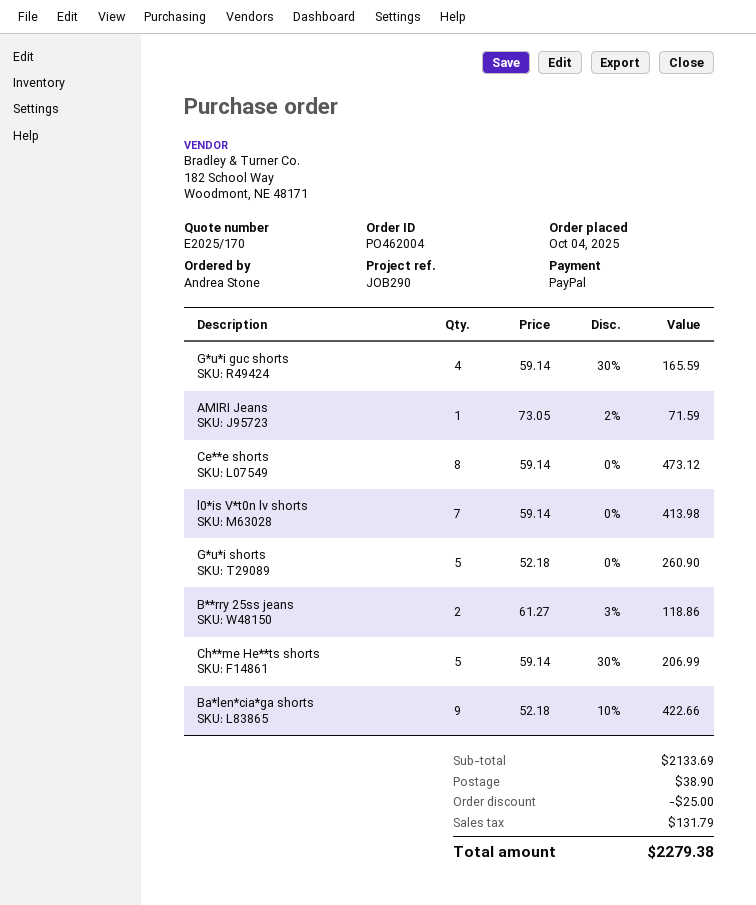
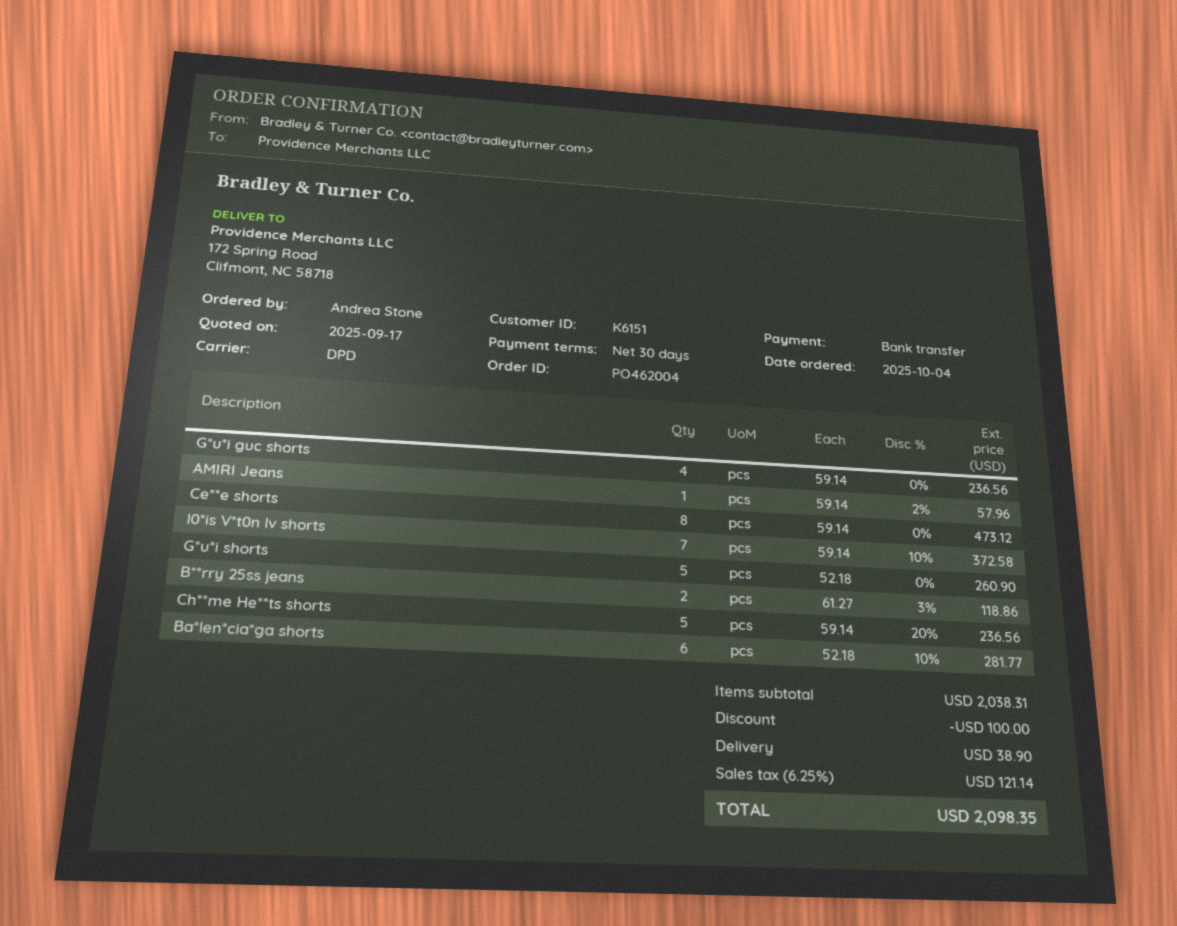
payment method: PayPal -> bank transfer
G*u*i guc shorts: 4 x 59.14 - 30% = 165.59 -> 4 x 59.14 = 236.56
AMIRI Jeans: 1 x 73.05 - 2% = 71.59 -> 1 x 59.14 - 2% = 57.96
l0*is V*t0n lv shorts: 7 x 59.14 = 413.98 -> 7 x 59.14 - 10% = 372.58
Ch**me He**ts shorts: 5 x 59.14 - 30% = 206.99 -> 5 x 59.14 - 20% = 236.56
Ba*len*cia*ga shorts: 9 x 52.18 - 10% = 422.66 -> 6 x 52.18 - 10% = 281.77
subtotal: 2133.69 -> 2038.31
discount: 25.00 -> 100.00
tax: 131.79 -> 121.14
total: 2279.38 -> 2098.35

